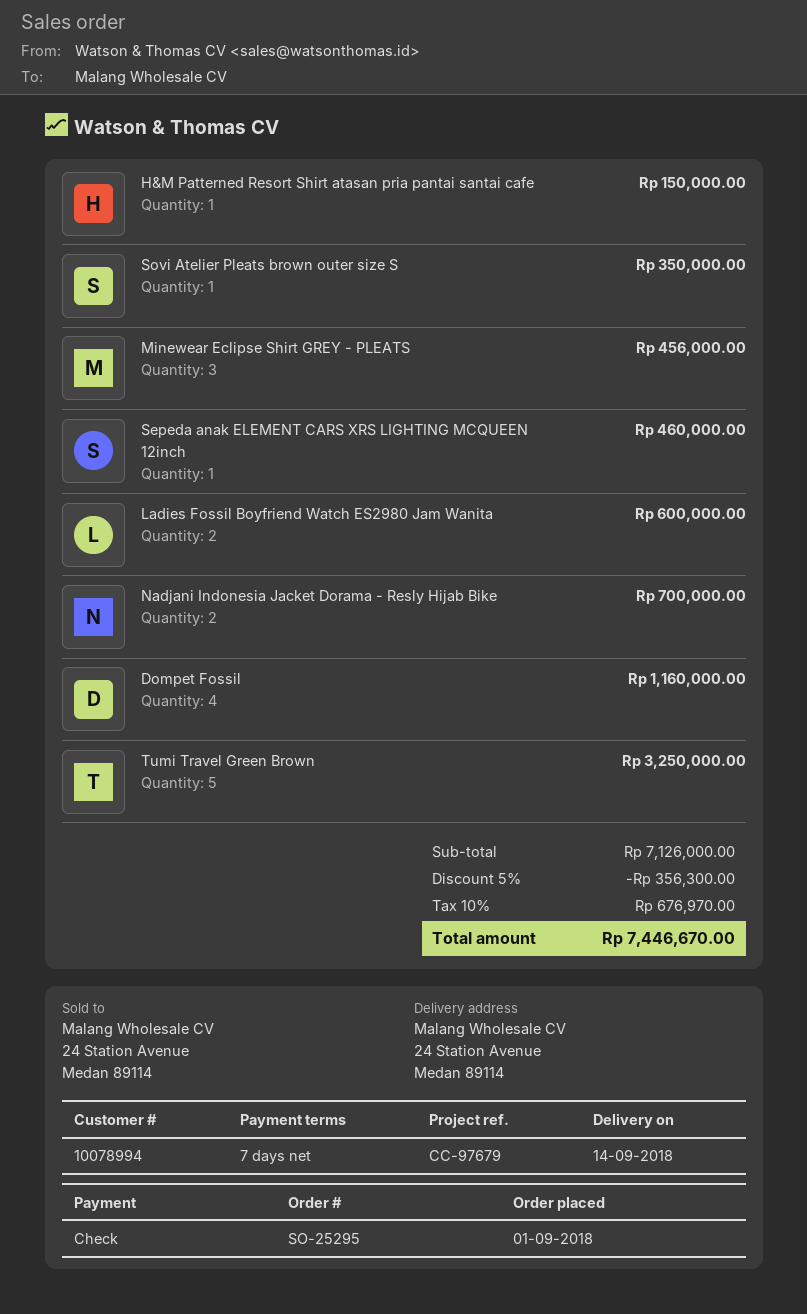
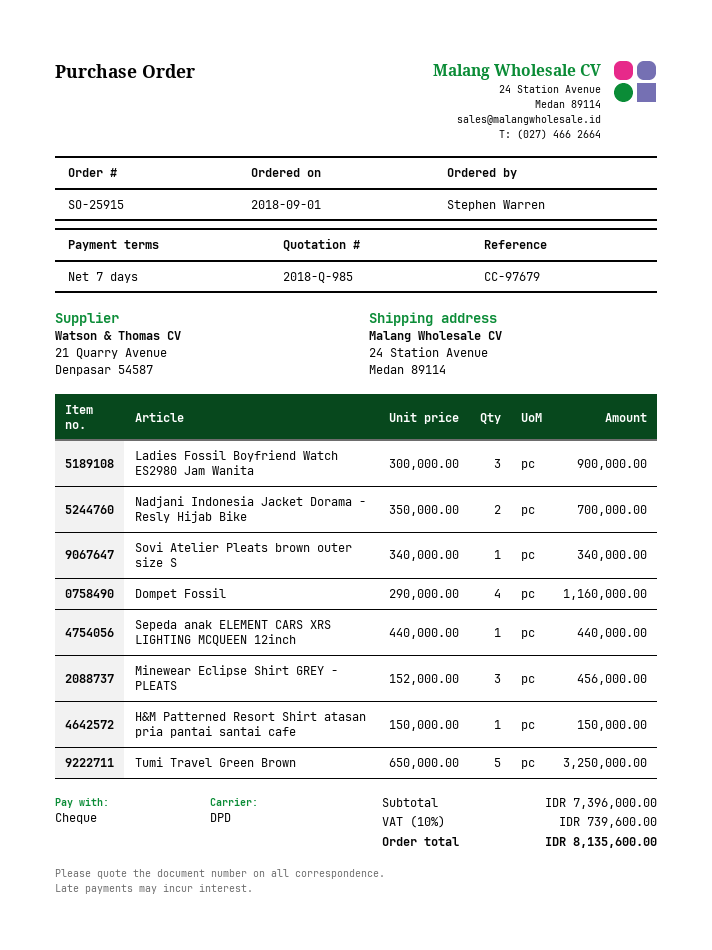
order number: SO-25295 -> SO-25915
Sovi Atelier Pleats brown outer size S: 1 for 350000.00 -> 1 for 340000.00
Sepeda anak ELEMENT CARS XRS LIGHTING MCQUEEN 12inch: 1 for 460000.00 -> 1 for 440000.00
Ladies Fossil Boyfriend Watch ES2980 Jam Wanita: 2 for 600000.00 -> 3 for 900000.00
subtotal: 7126000.00 -> 7396000.00
discount: 5% = 356300.00 -> none
tax: 10% = 676970.00 -> 10% = 739600.00
total: 7446670.00 -> 8135600.00

